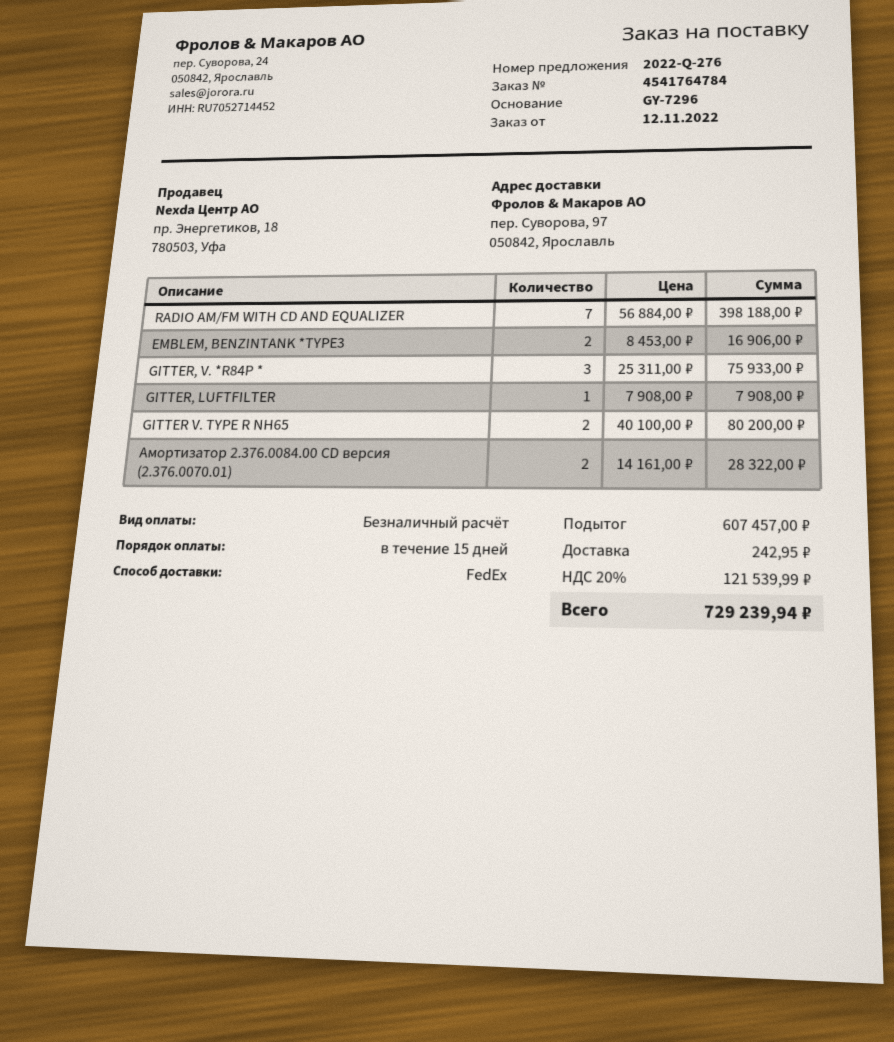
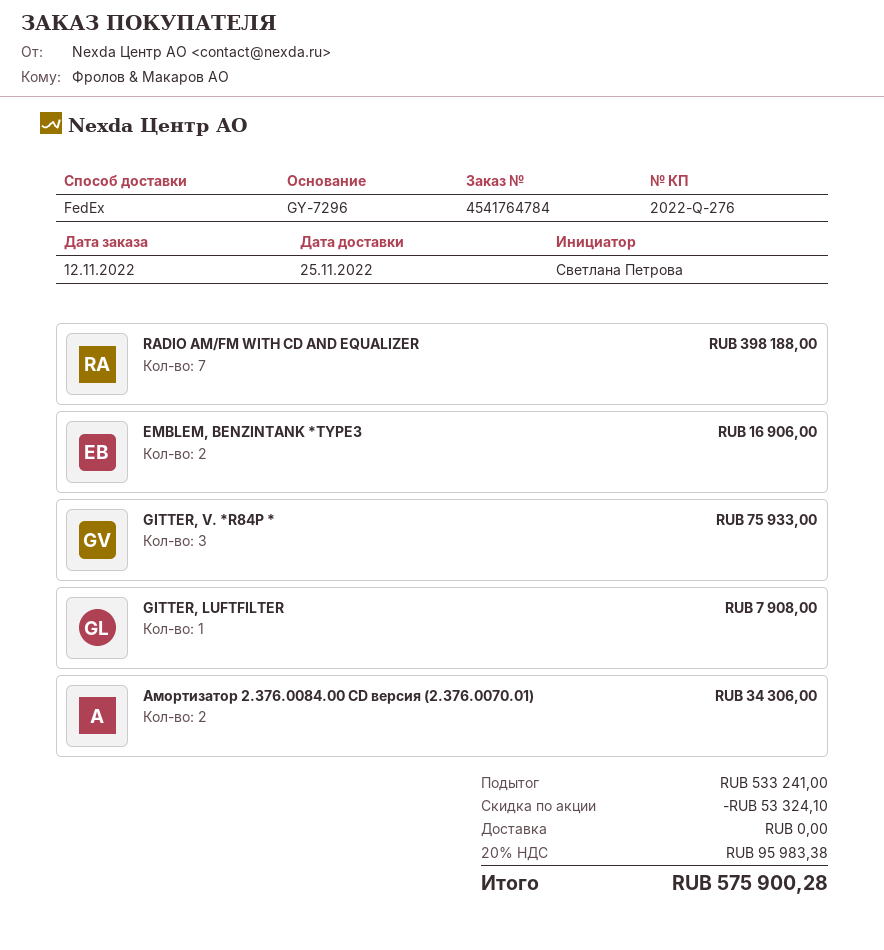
GITTER V. TYPE R NH65: 2 for 80200.00 -> none
Амортизатор 2.376.0084.00 CD версия (2.376.0070.01): 2 for 28322.00 -> 2 for 34306.00
subtotal: 607457.00 -> 533241.00
discount: none -> 53324.10
shipping: 242.95 -> 0.00
tax: 20% = 121539.99 -> 20% = 95983.38
total: 729239.94 -> 575900.28

